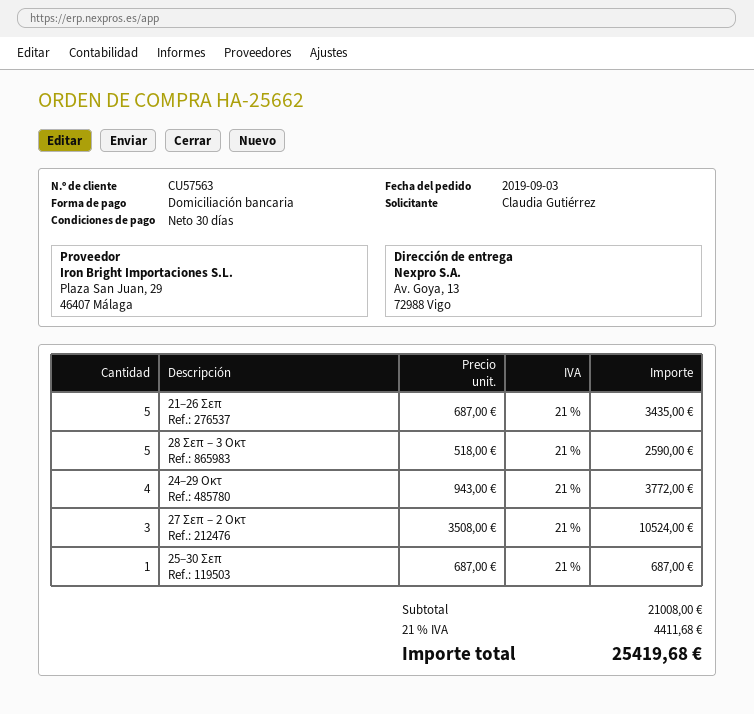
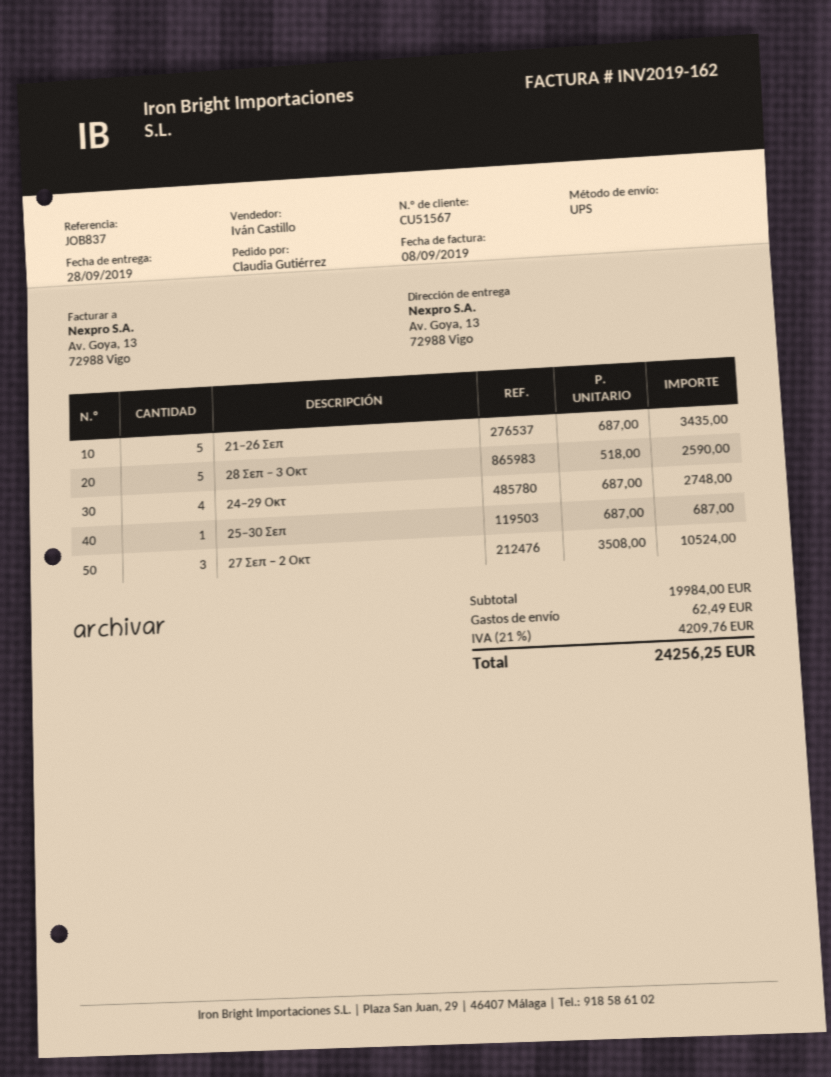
customer number: CU57563 -> CU51567
24–29 Οκτ: 4 x 943.00 = 3772.00 -> 4 x 687.00 = 2748.00
subtotal: 21008.00 -> 19984.00
shipping: none -> 62.49
tax: 21% = 4411.68 -> 21% = 4209.76
total: 25419.68 -> 24256.25

